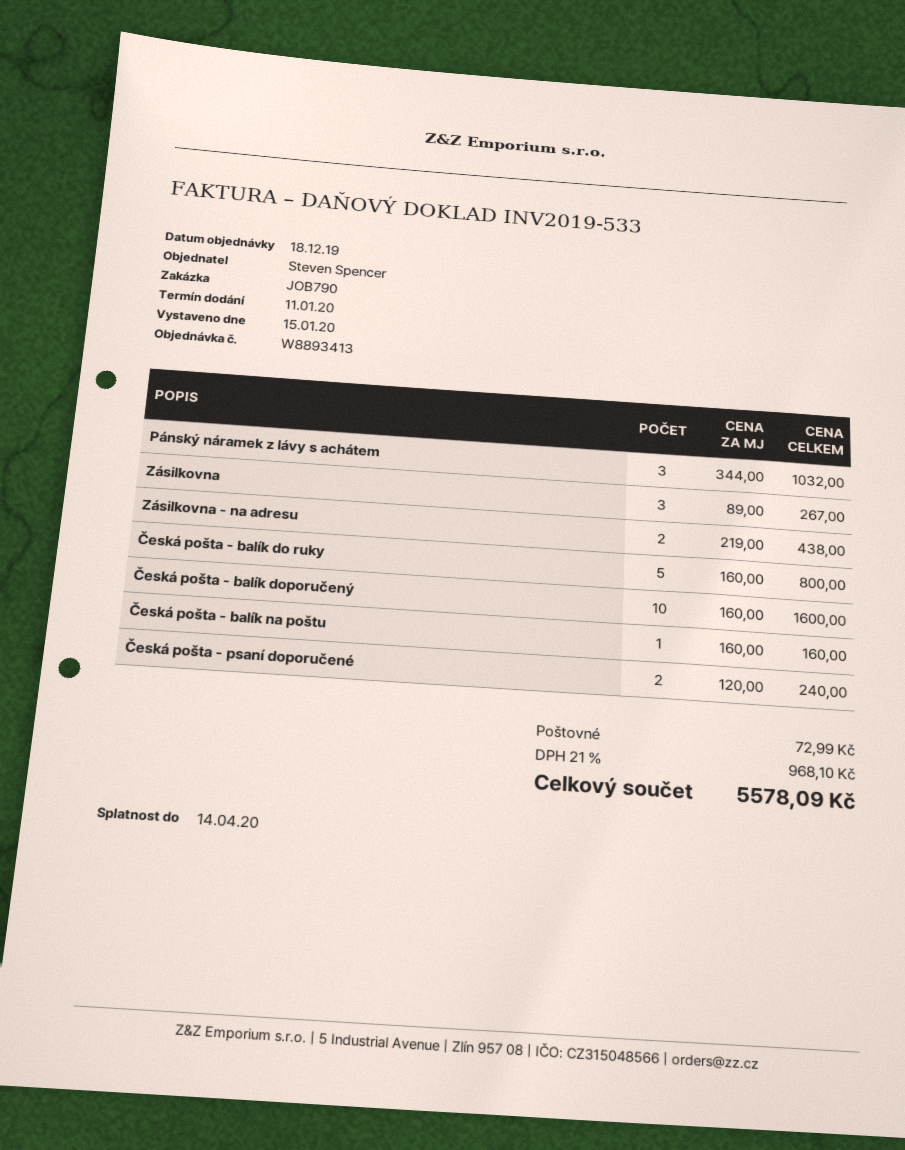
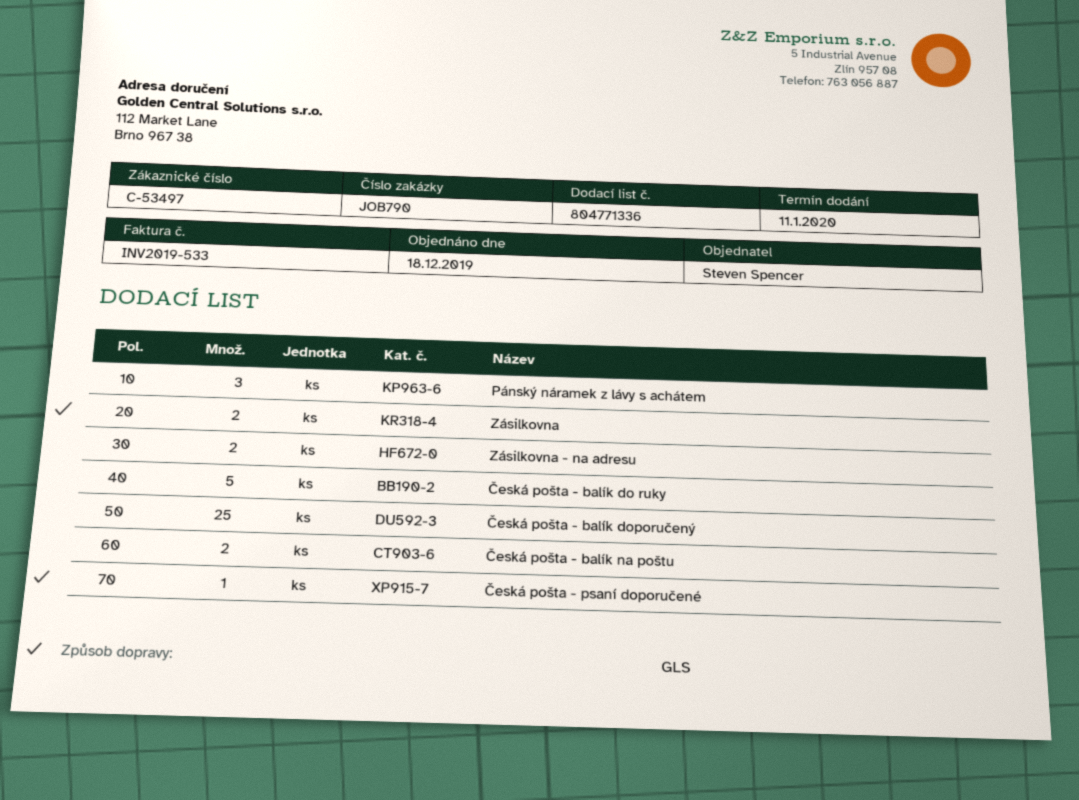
Zásilkovna: 3 -> 2
Česká pošta - balík doporučený: 10 -> 25
Česká pošta - balík na poštu: 1 -> 2
Česká pošta - psaní doporučené: 2 -> 1

